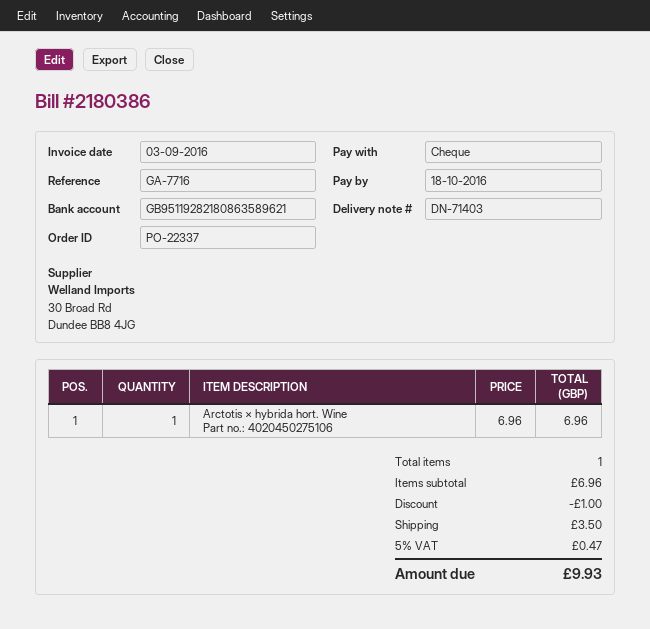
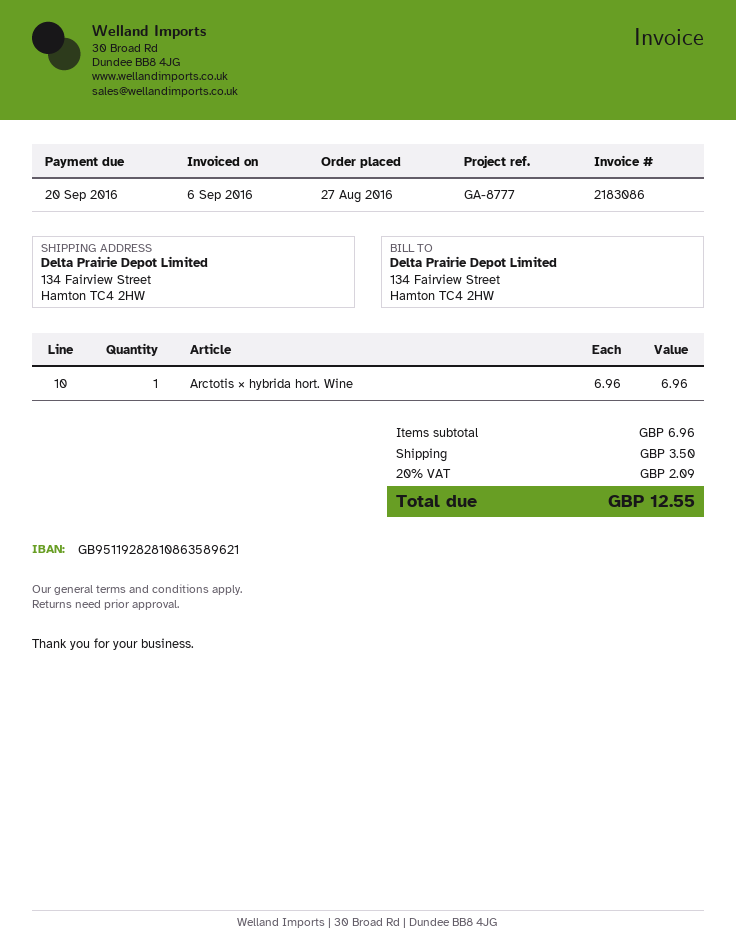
invoice number: 2180386 -> 2183086
invoice date: 2016-09-03 -> 2016-09-06
due date: 2016-10-18 -> 2016-09-20
reference: GA-7716 -> GA-8777
bank account: GB95119282180863589621 -> GB95119282810863589621
discount: 1.00 -> none
tax: 5% = 0.47 -> 20% = 2.09
total: 9.93 -> 12.55

